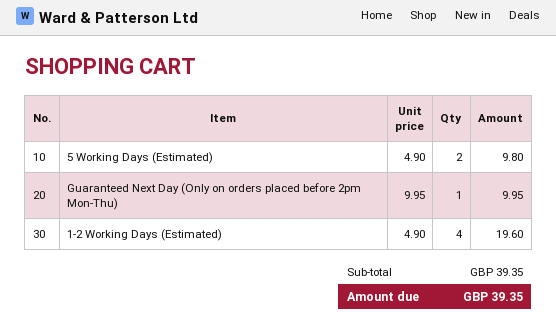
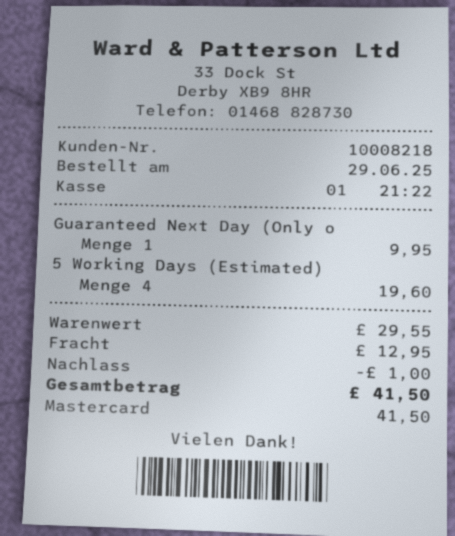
5 Working Days (Estimated): 2 for 9.80 -> 4 for 19.60
1-2 Working Days (Estimated): 4 for 19.60 -> none
subtotal: 39.35 -> 29.55
discount: none -> 1.00
shipping: none -> 12.95
total: 39.35 -> 41.50

